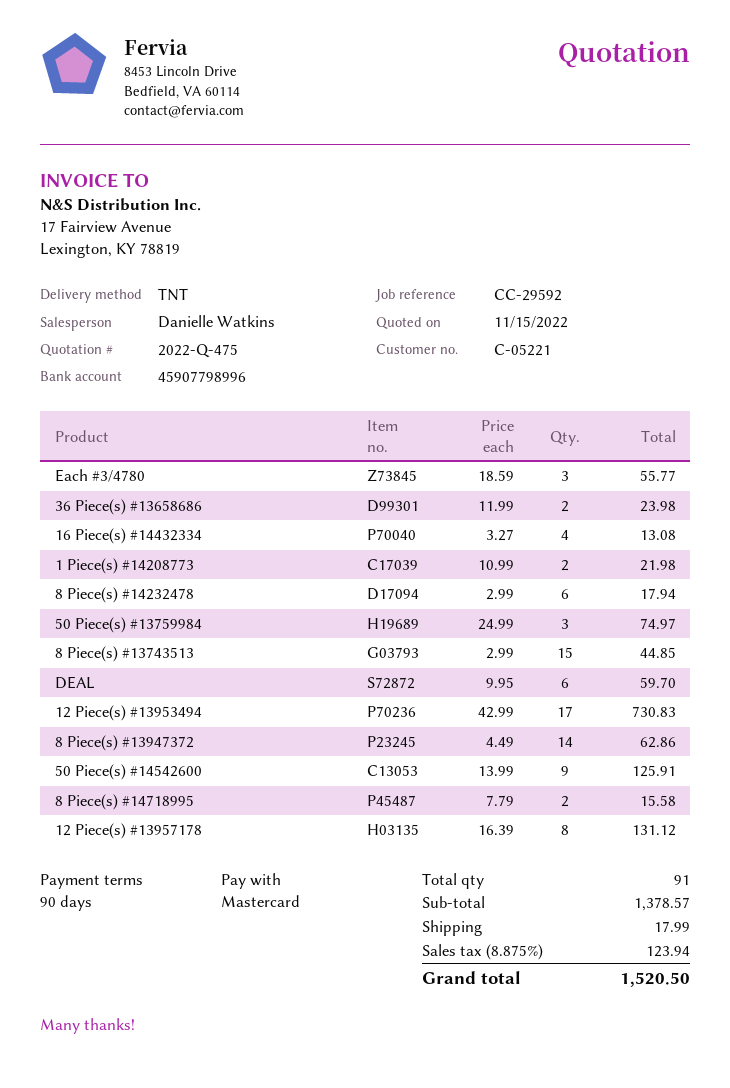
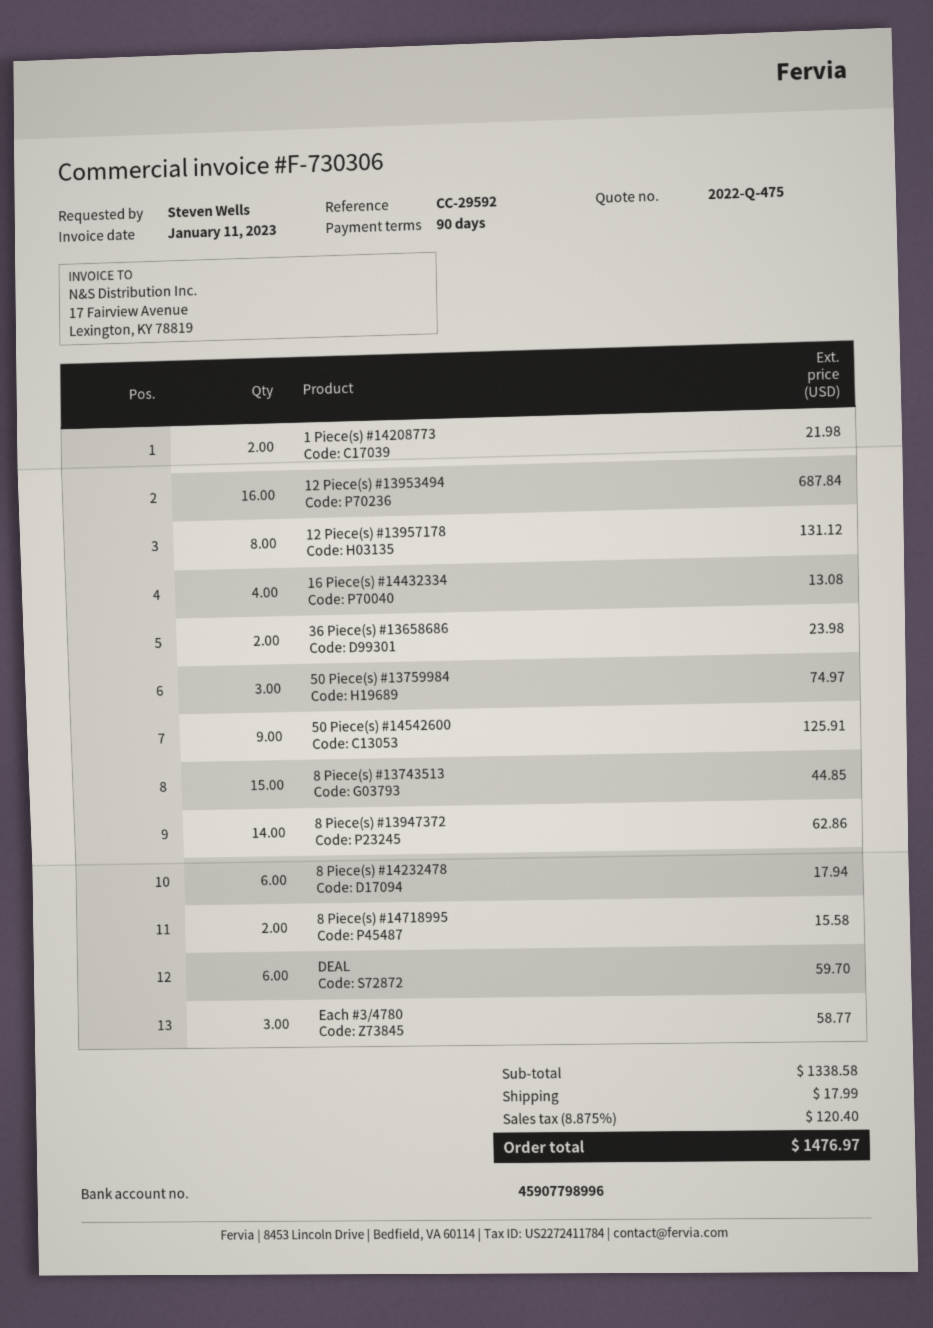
Each #3/4780: 3 for 55.77 -> 3 for 58.77
12 Piece(s) #13953494: 17 for 730.83 -> 16 for 687.84
subtotal: 1378.57 -> 1338.58
tax: 8.875% = 123.94 -> 8.875% = 120.40
total: 1520.50 -> 1476.97

